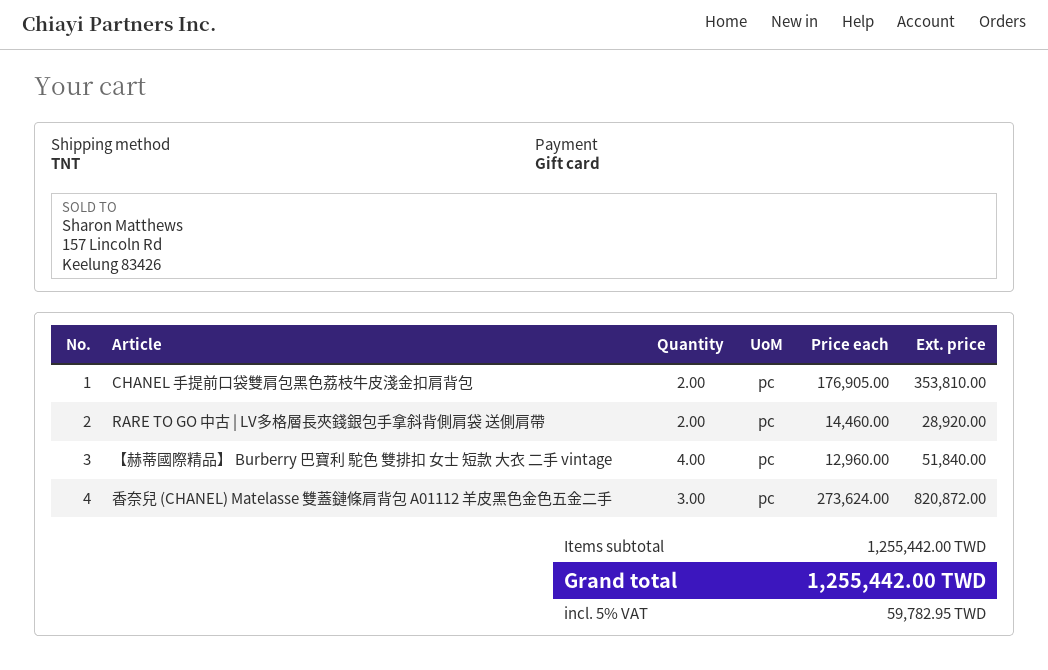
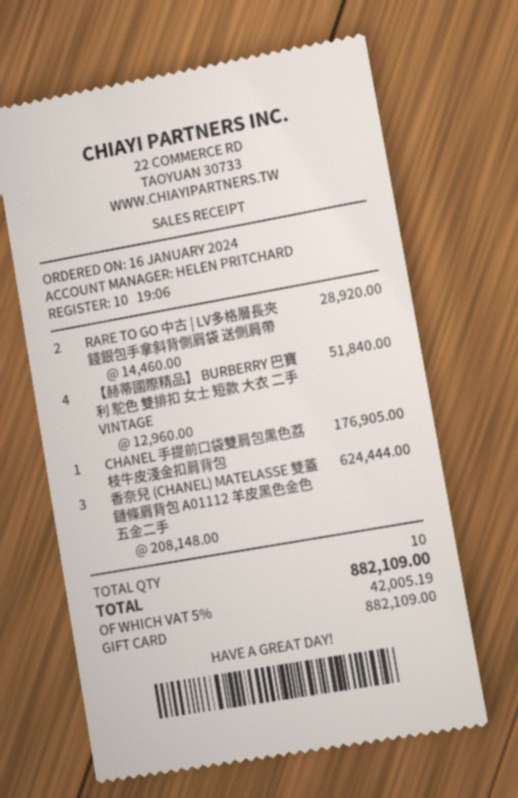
CHANEL 手提前口袋雙肩包黑色荔枝牛皮淺金扣肩背包: 2 x 176905.00 = 353810.00 -> 1 x 176905.00 = 176905.00
香奈兒 (CHANEL) Matelasse 雙蓋鏈條肩背包 A01112 羊皮黑色金色五金二手: 3 x 273624.00 = 820872.00 -> 3 x 208148.00 = 624444.00
tax: 5% = 59782.95 -> 5% = 42005.19
total: 1255442.00 -> 882109.00

